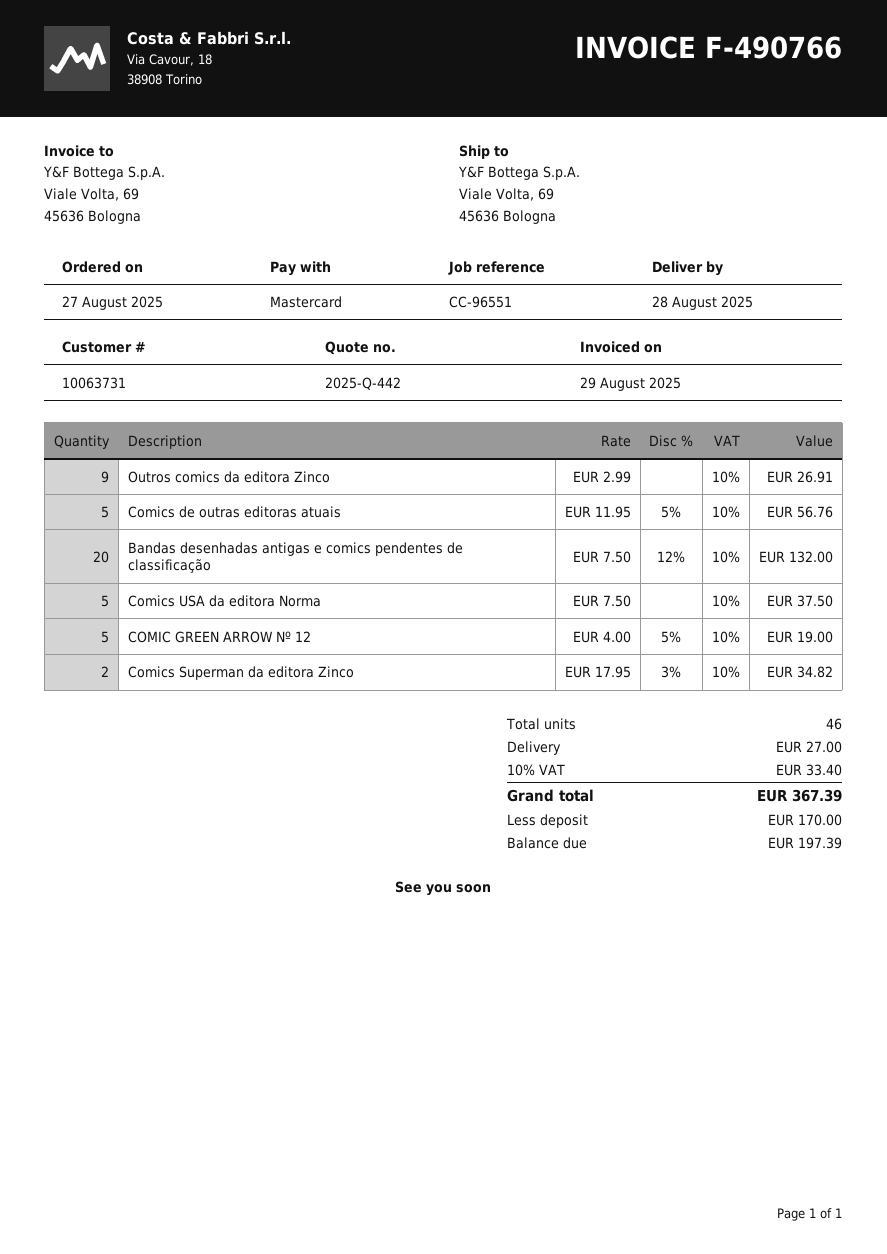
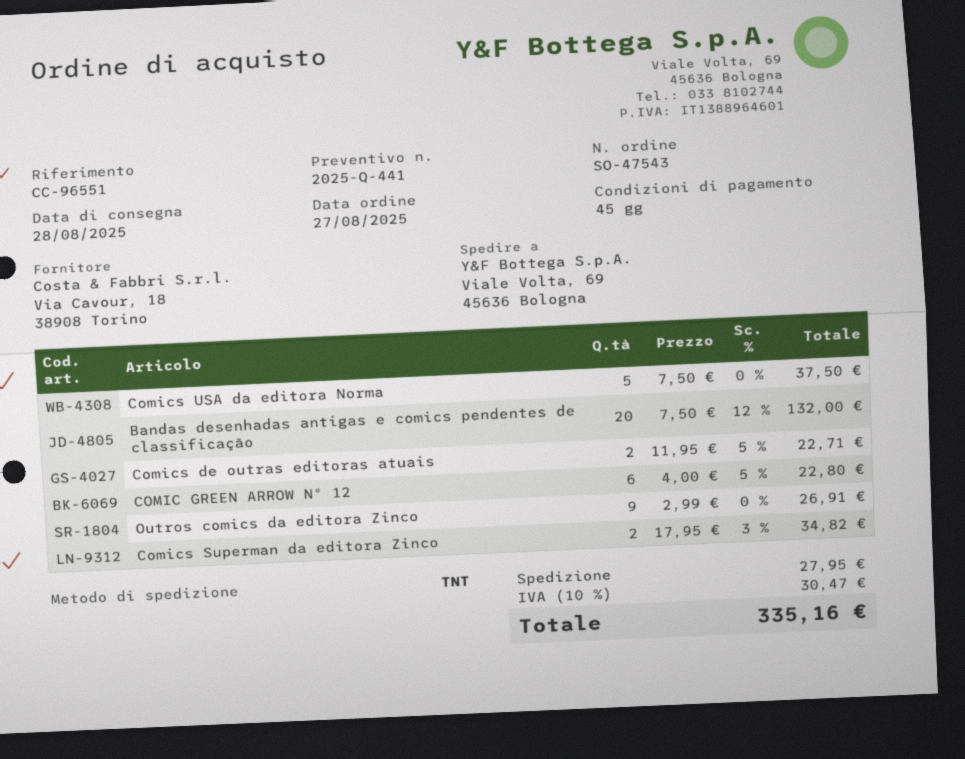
quote number: 2025-Q-442 -> 2025-Q-441
Comics de outras editoras atuais: 5 x 11.95 - 5% = 56.76 -> 2 x 11.95 - 5% = 22.71
COMIC GREEN ARROW Nº 12: 5 x 4.00 - 5% = 19.00 -> 6 x 4.00 - 5% = 22.80
shipping: 27.00 -> 27.95
tax: 10% = 33.40 -> 10% = 30.47
total: 367.39 -> 335.16

